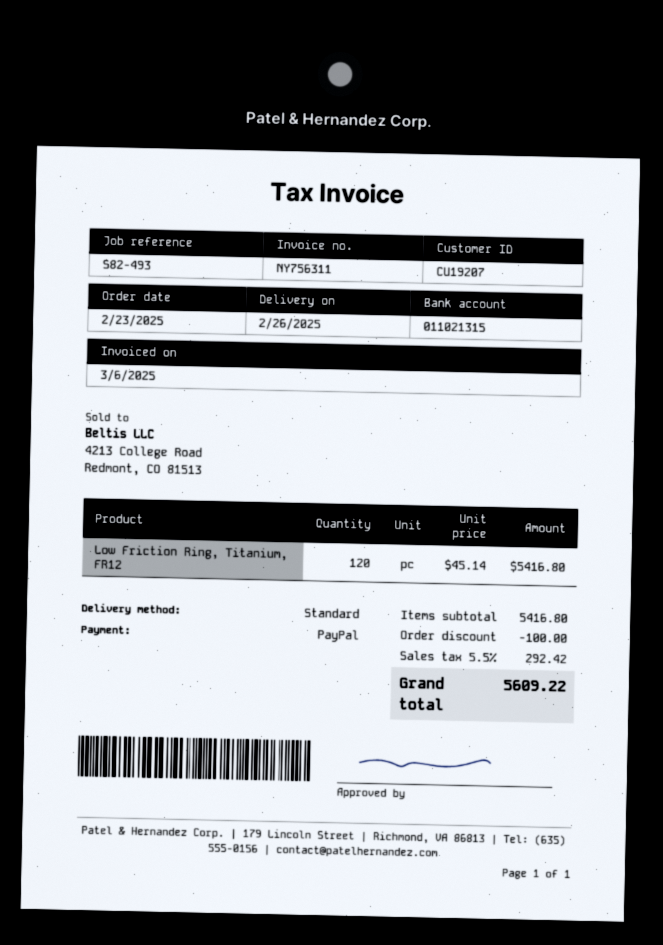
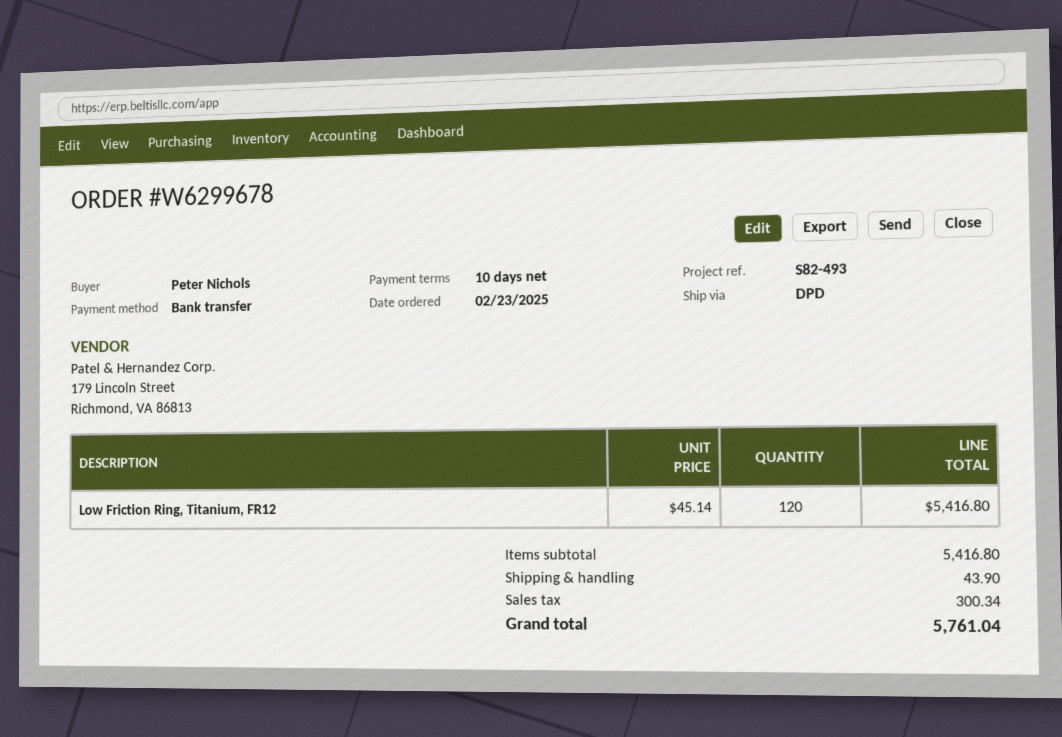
payment method: PayPal -> bank transfer
shipping method: standard -> DPD
discount: 100.00 -> none
shipping: none -> 43.90
tax: 292.42 -> 300.34
total: 5609.22 -> 5761.04

